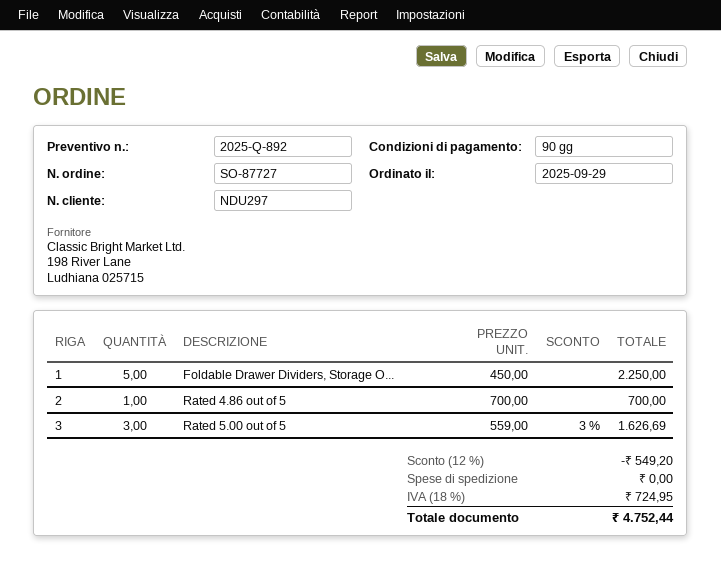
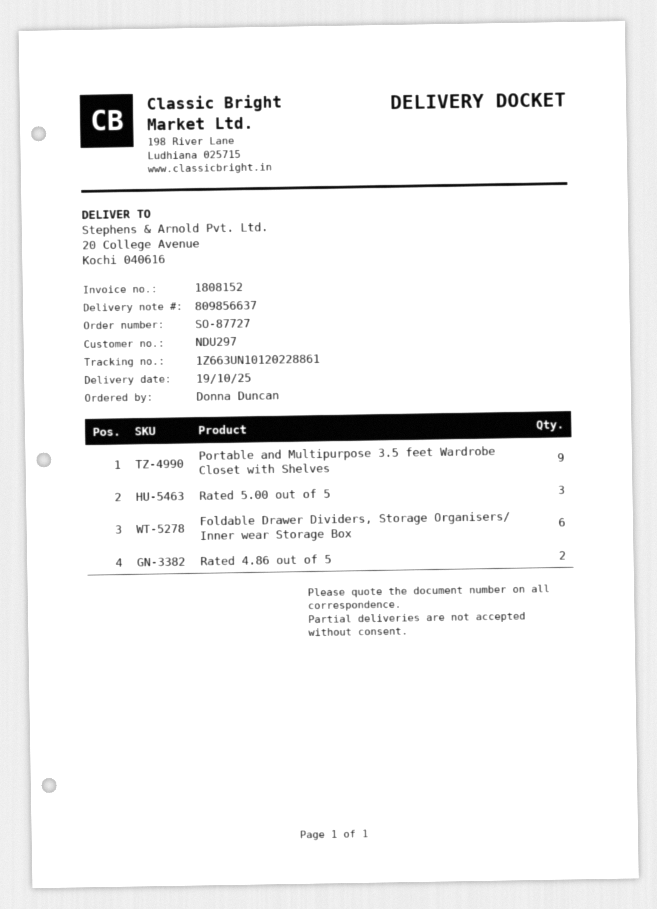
Foldable Drawer Dividers, Storage O...: 5 -> 6
Rated 4.86 out of 5: 1 -> 2
Portable and Multipurpose 3.5 feet Wardrobe Closet with Shelves: none -> 9

